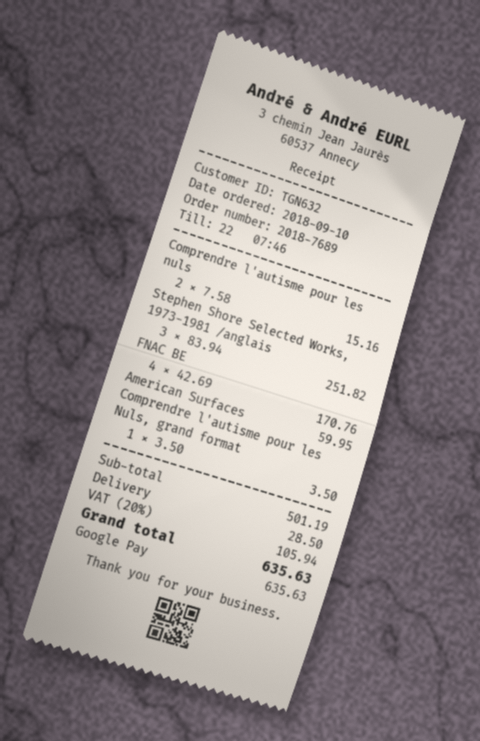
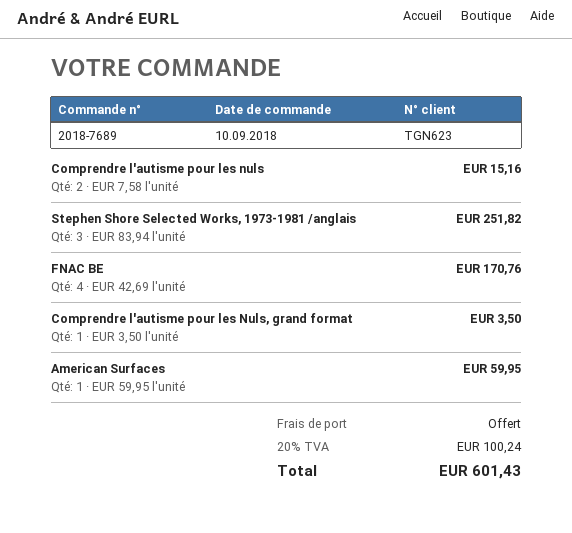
customer number: TGN632 -> TGN623
shipping: 28.50 -> 0.00
tax: 20% = 105.94 -> 20% = 100.24
total: 635.63 -> 601.43

